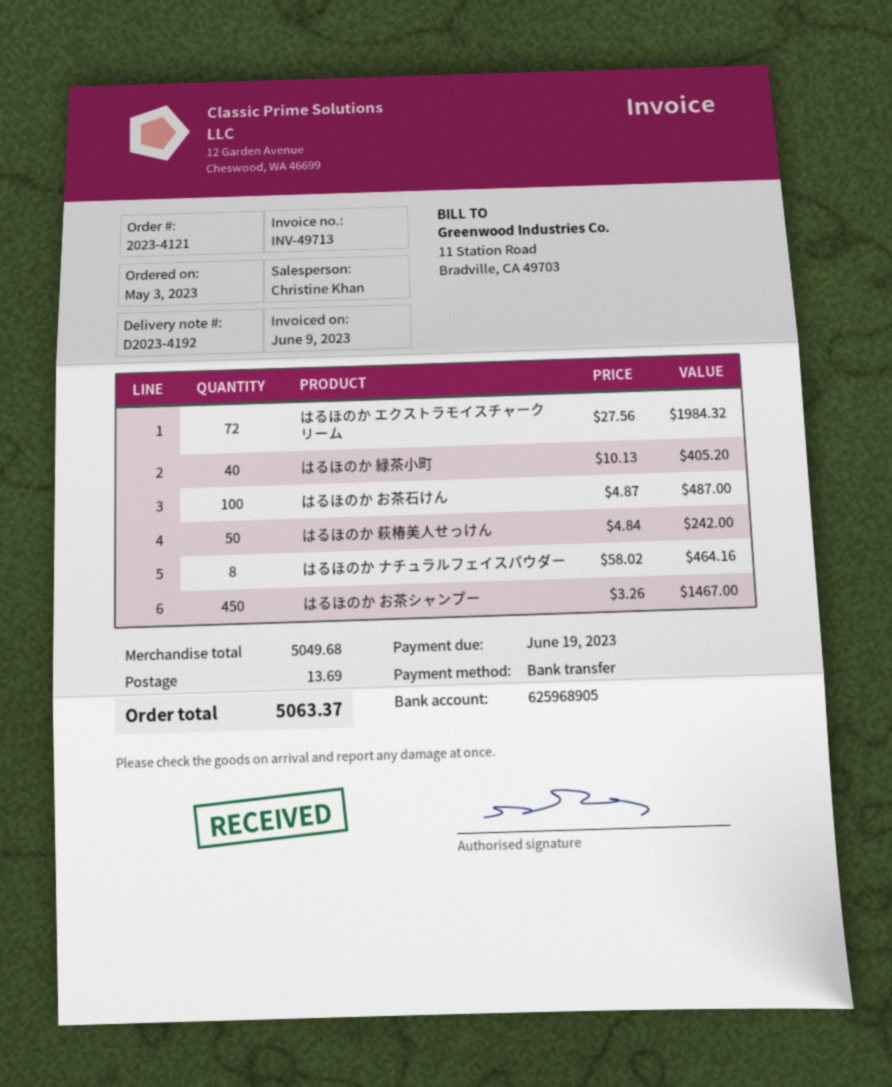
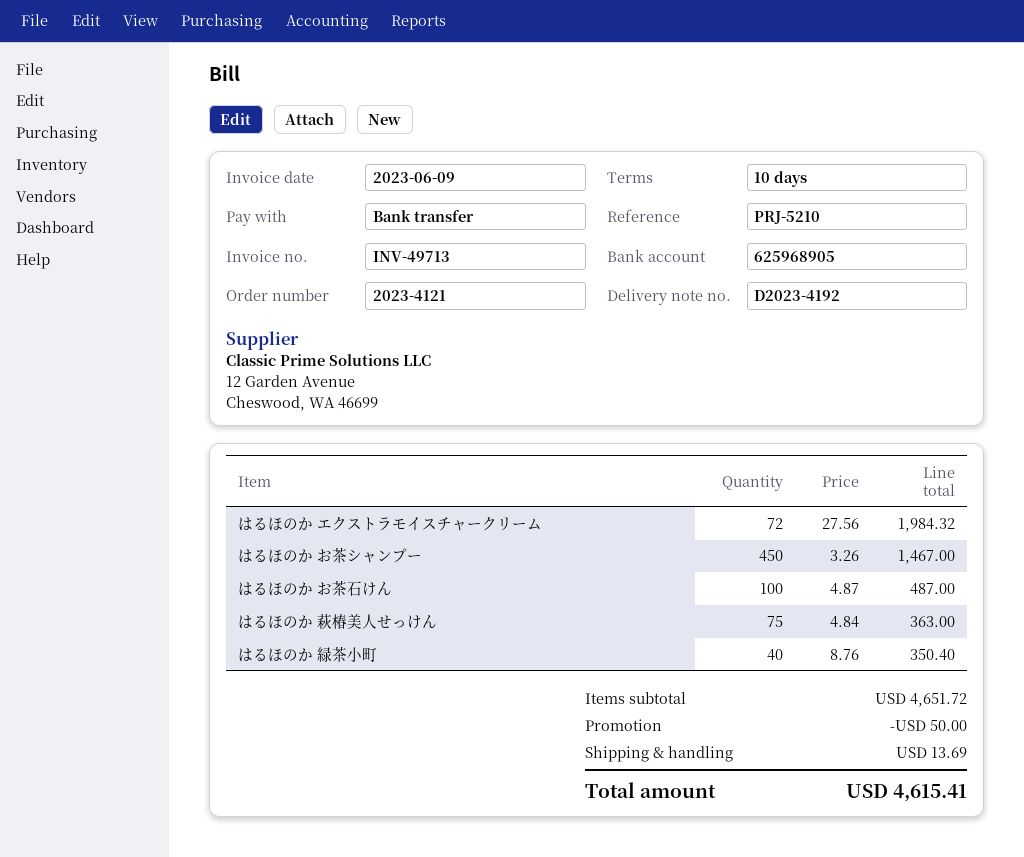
はるほのか 緑茶小町: 40 x 10.13 = 405.20 -> 40 x 8.76 = 350.40
はるほのか 萩椿美人せっけん: 50 x 4.84 = 242.00 -> 75 x 4.84 = 363.00
はるほのか ナチュラルフェイスパウダー: 8 x 58.02 = 464.16 -> none
subtotal: 5049.68 -> 4651.72
discount: none -> 50.00
total: 5063.37 -> 4615.41

